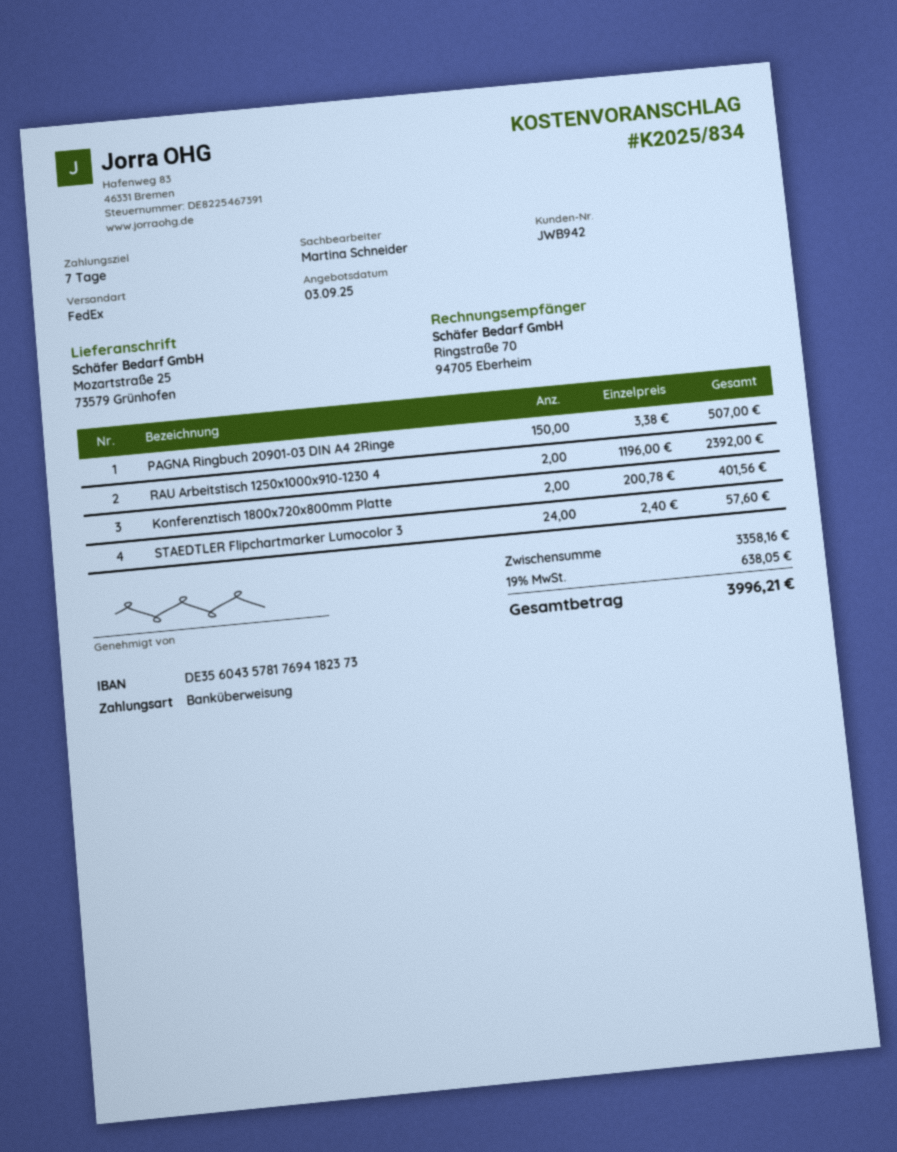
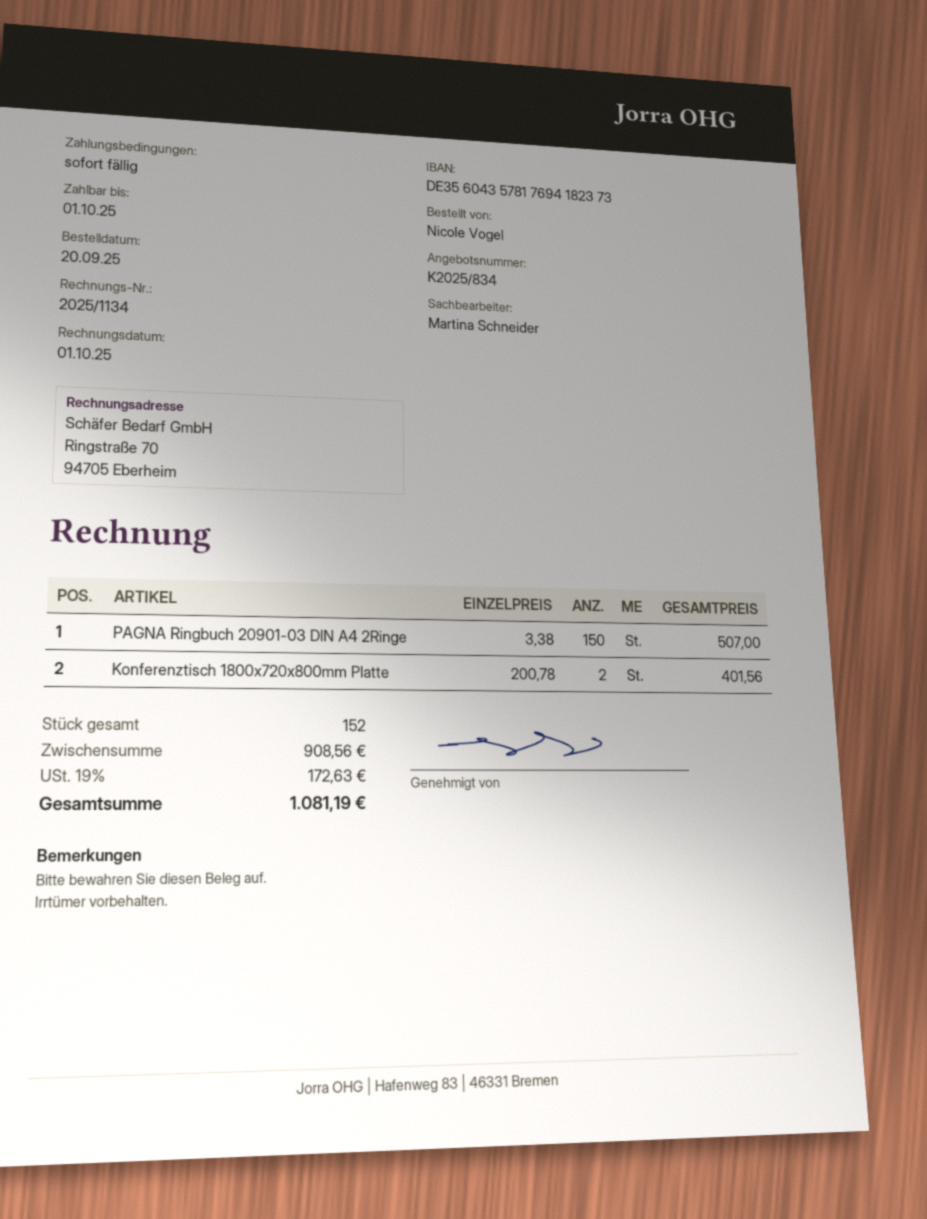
payment terms: 7 days -> on receipt
RAU Arbeitstisch 1250x1000x910-1230 4: 2 x 1196.00 = 2392.00 -> none
STAEDTLER Flipchartmarker Lumocolor 3: 24 x 2.40 = 57.60 -> none
subtotal: 3358.16 -> 908.56
tax: 19% = 638.05 -> 19% = 172.63
total: 3996.21 -> 1081.19

